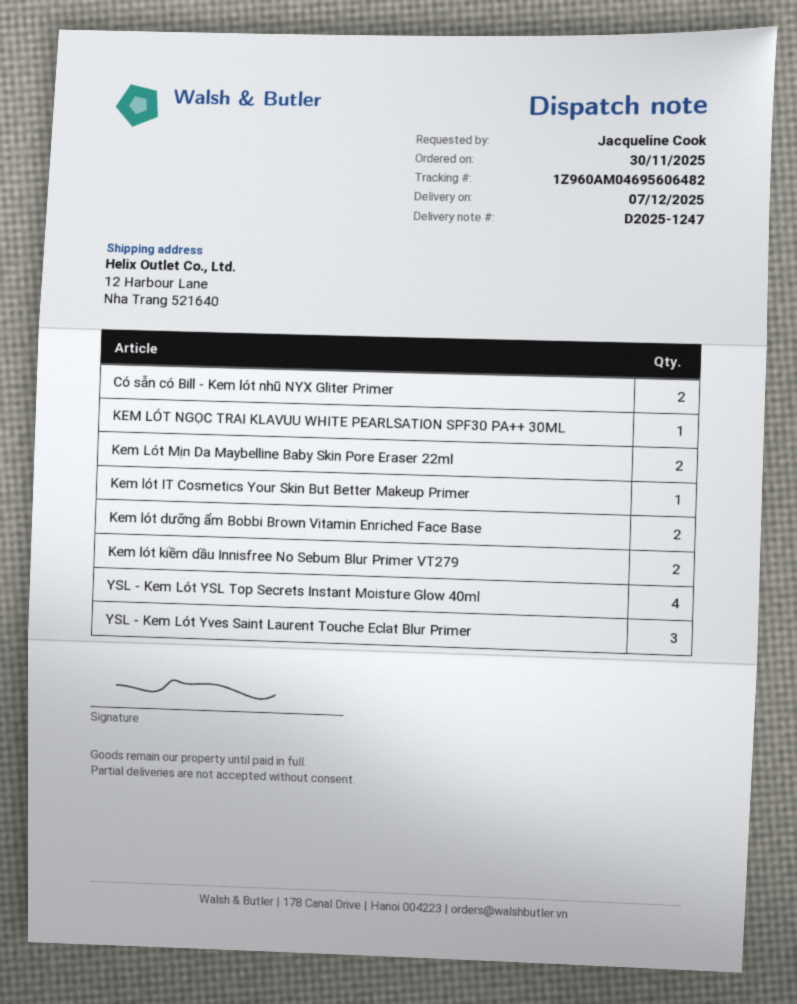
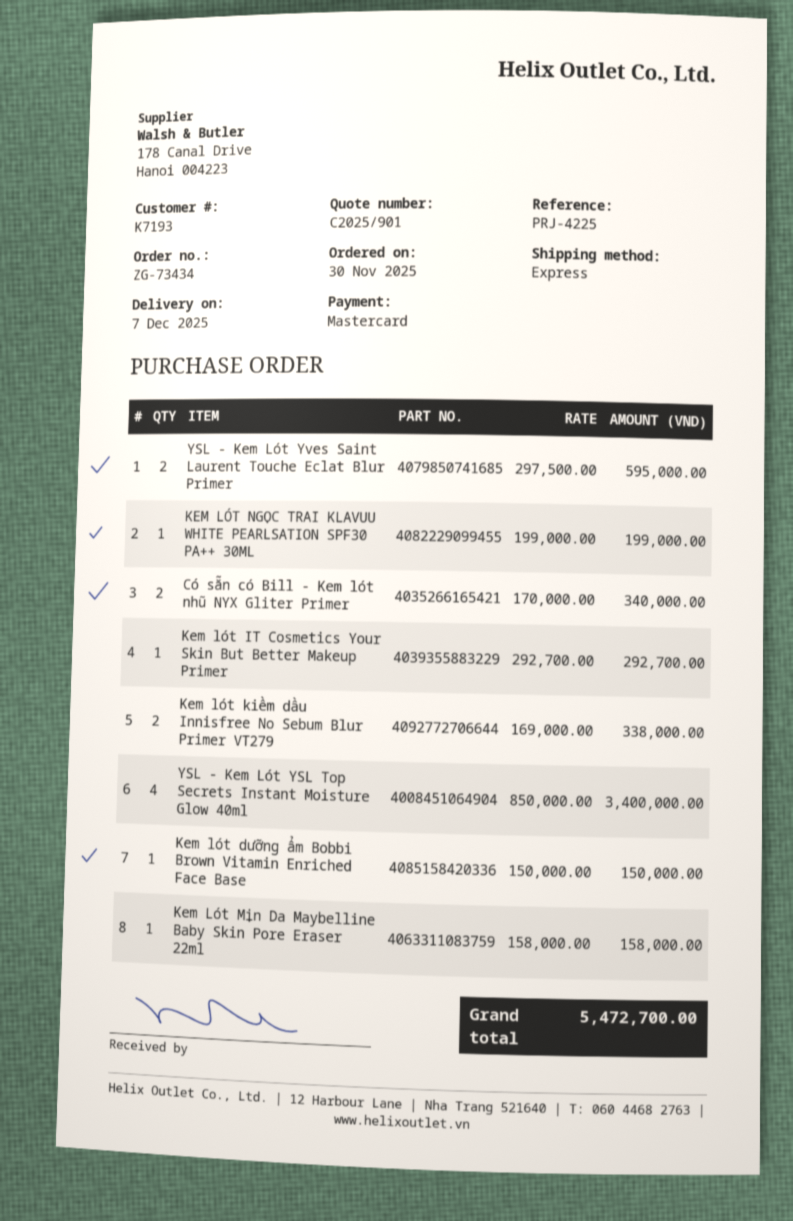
Kem Lót Mịn Da Maybelline Baby Skin Pore Eraser 22ml: 2 -> 1
Kem lót dưỡng ẩm Bobbi Brown Vitamin Enriched Face Base: 2 -> 1
YSL - Kem Lót Yves Saint Laurent Touche Eclat Blur Primer: 3 -> 2

